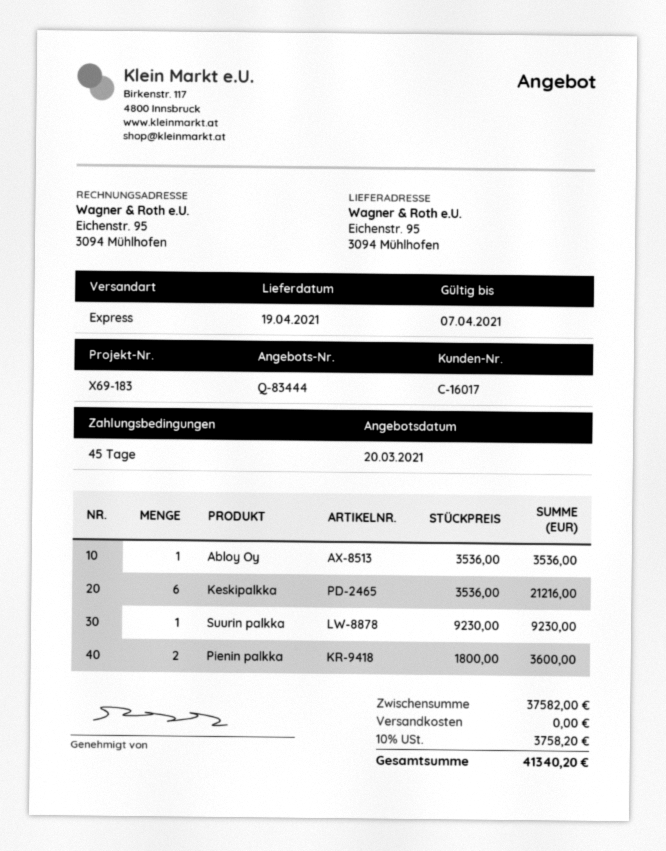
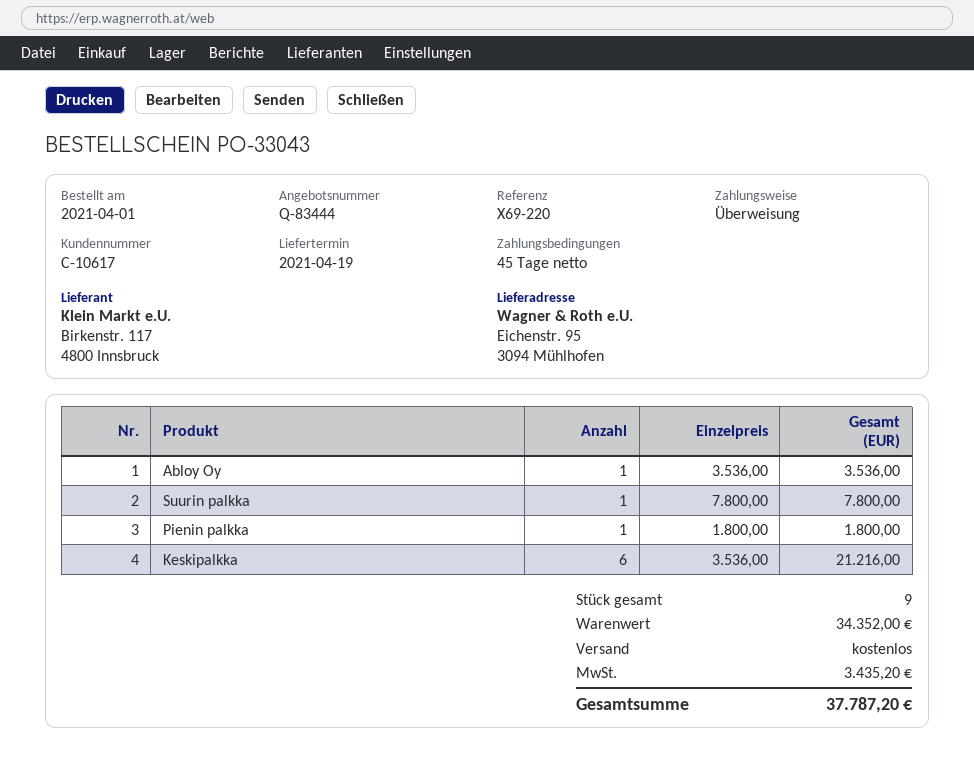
customer number: C-16017 -> C-10617
reference: X69-183 -> X69-220
Suurin palkka: 1 x 9230.00 = 9230.00 -> 1 x 7800.00 = 7800.00
Pienin palkka: 2 x 1800.00 = 3600.00 -> 1 x 1800.00 = 1800.00
subtotal: 37582.00 -> 34352.00
tax: 3758.20 -> 3435.20
total: 41340.20 -> 37787.20

